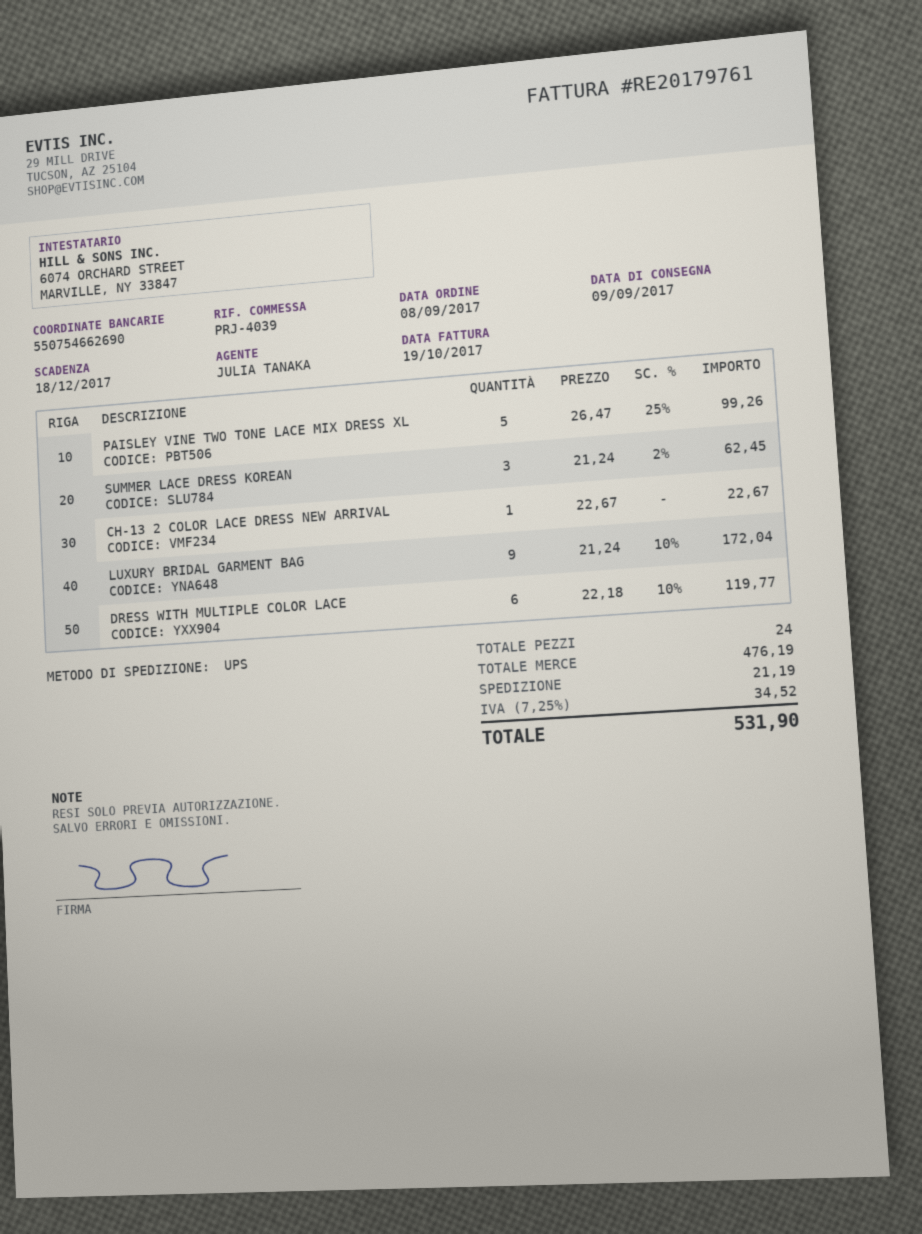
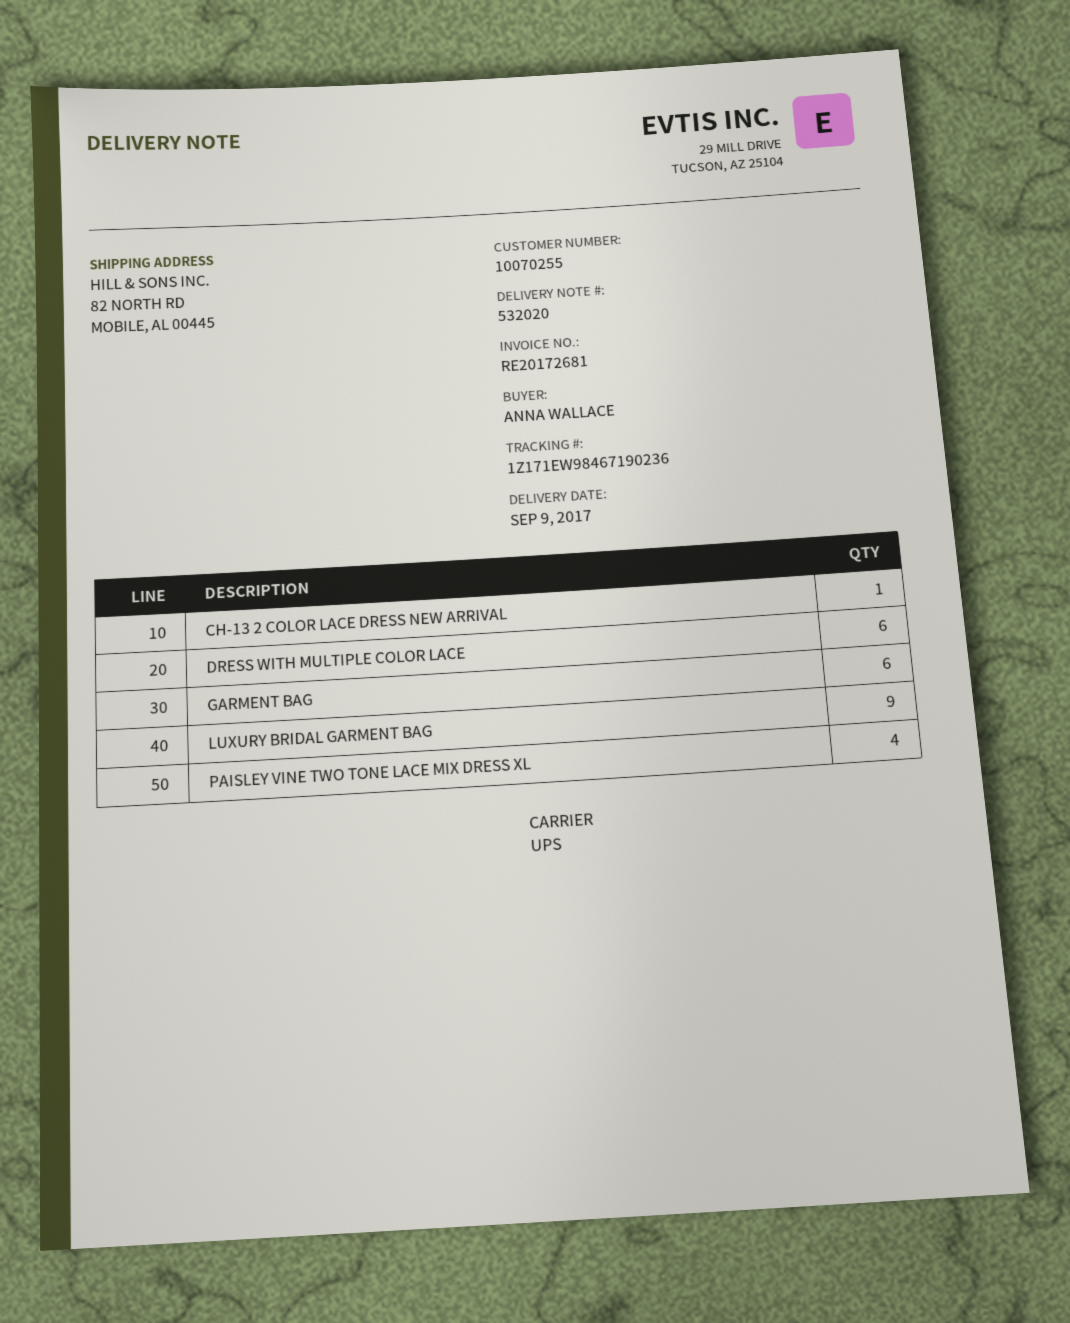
invoice number: RE20179761 -> RE20172681
PAISLEY VINE TWO TONE LACE MIX DRESS XL: 5 -> 4
SUMMER LACE DRESS KOREAN: 3 -> none
GARMENT BAG: none -> 6

